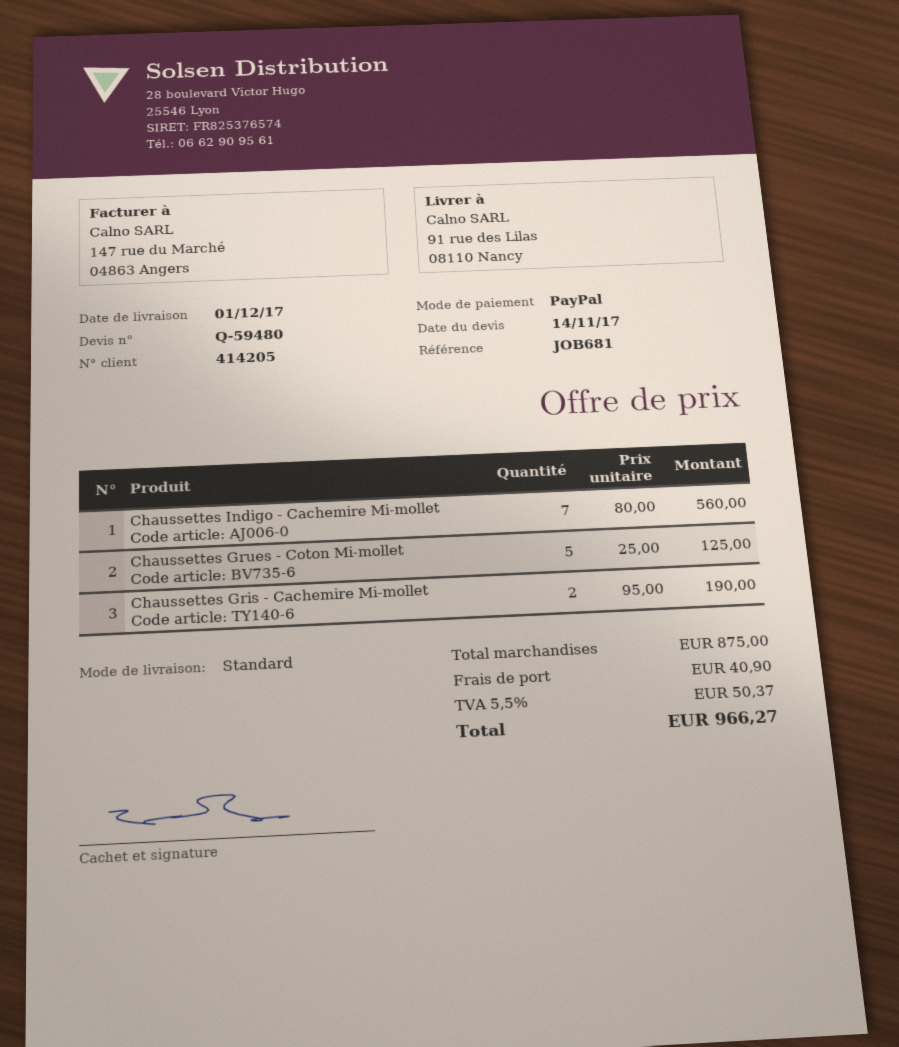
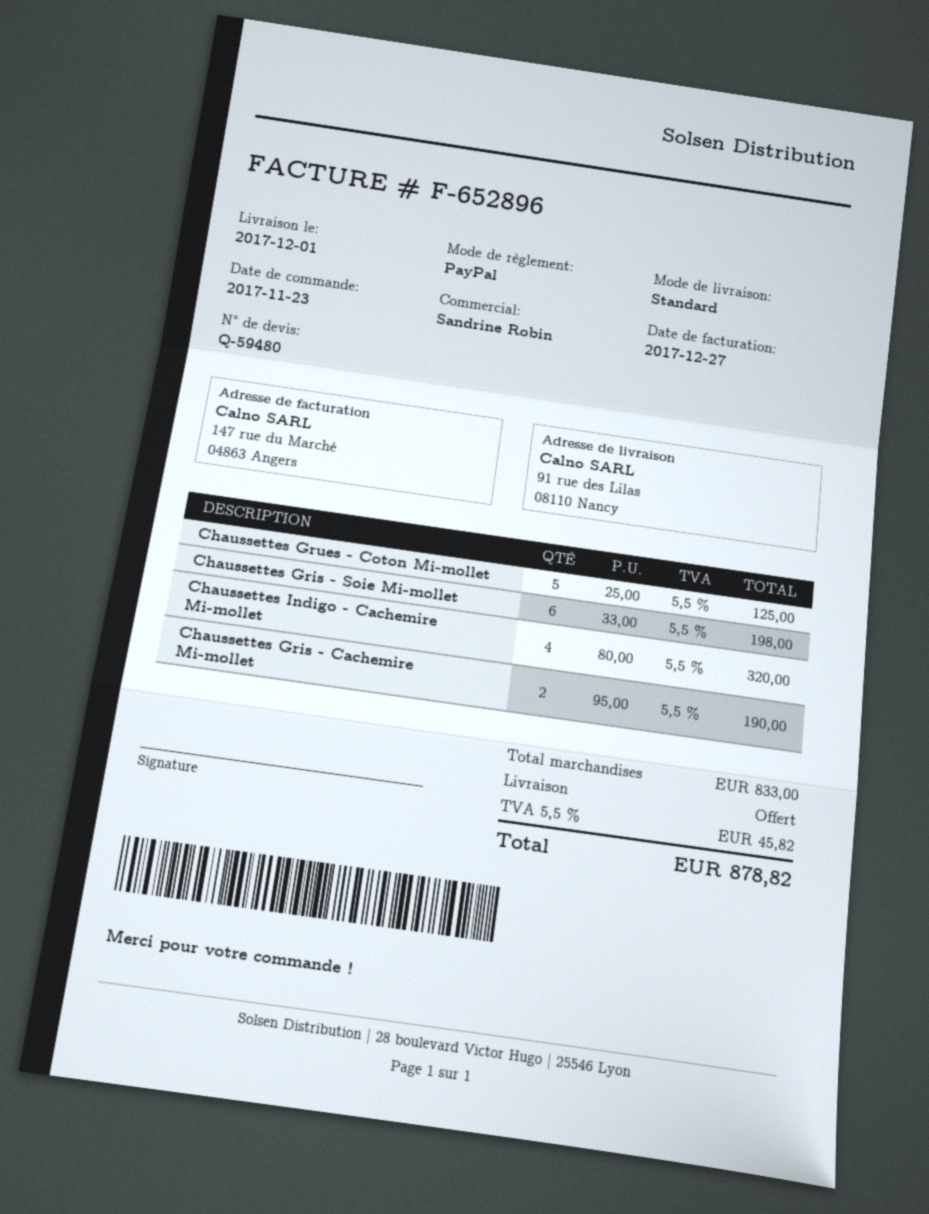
Chaussettes Indigo - Cachemire Mi-mollet: 7 x 80.00 = 560.00 -> 4 x 80.00 = 320.00
Chaussettes Gris - Soie Mi-mollet: none -> 6 x 33.00 = 198.00
subtotal: 875.00 -> 833.00
shipping: 40.90 -> 0.00
tax: 5.5% = 50.37 -> 5.5% = 45.82
total: 966.27 -> 878.82

